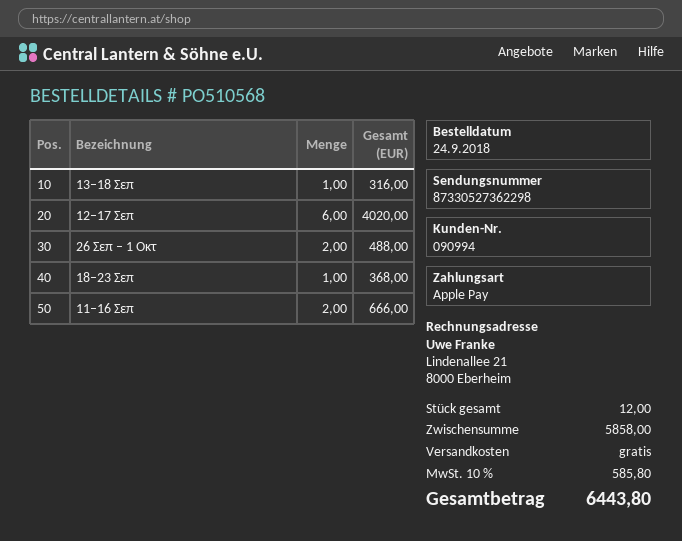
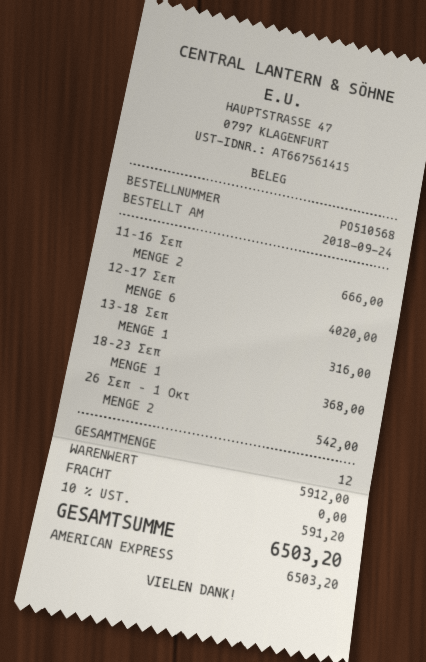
payment method: Apple Pay -> American Express
26 Σεπ – 1 Οκτ: 2 for 488.00 -> 2 for 542.00
subtotal: 5858.00 -> 5912.00
tax: 10% = 585.80 -> 10% = 591.20
total: 6443.80 -> 6503.20

